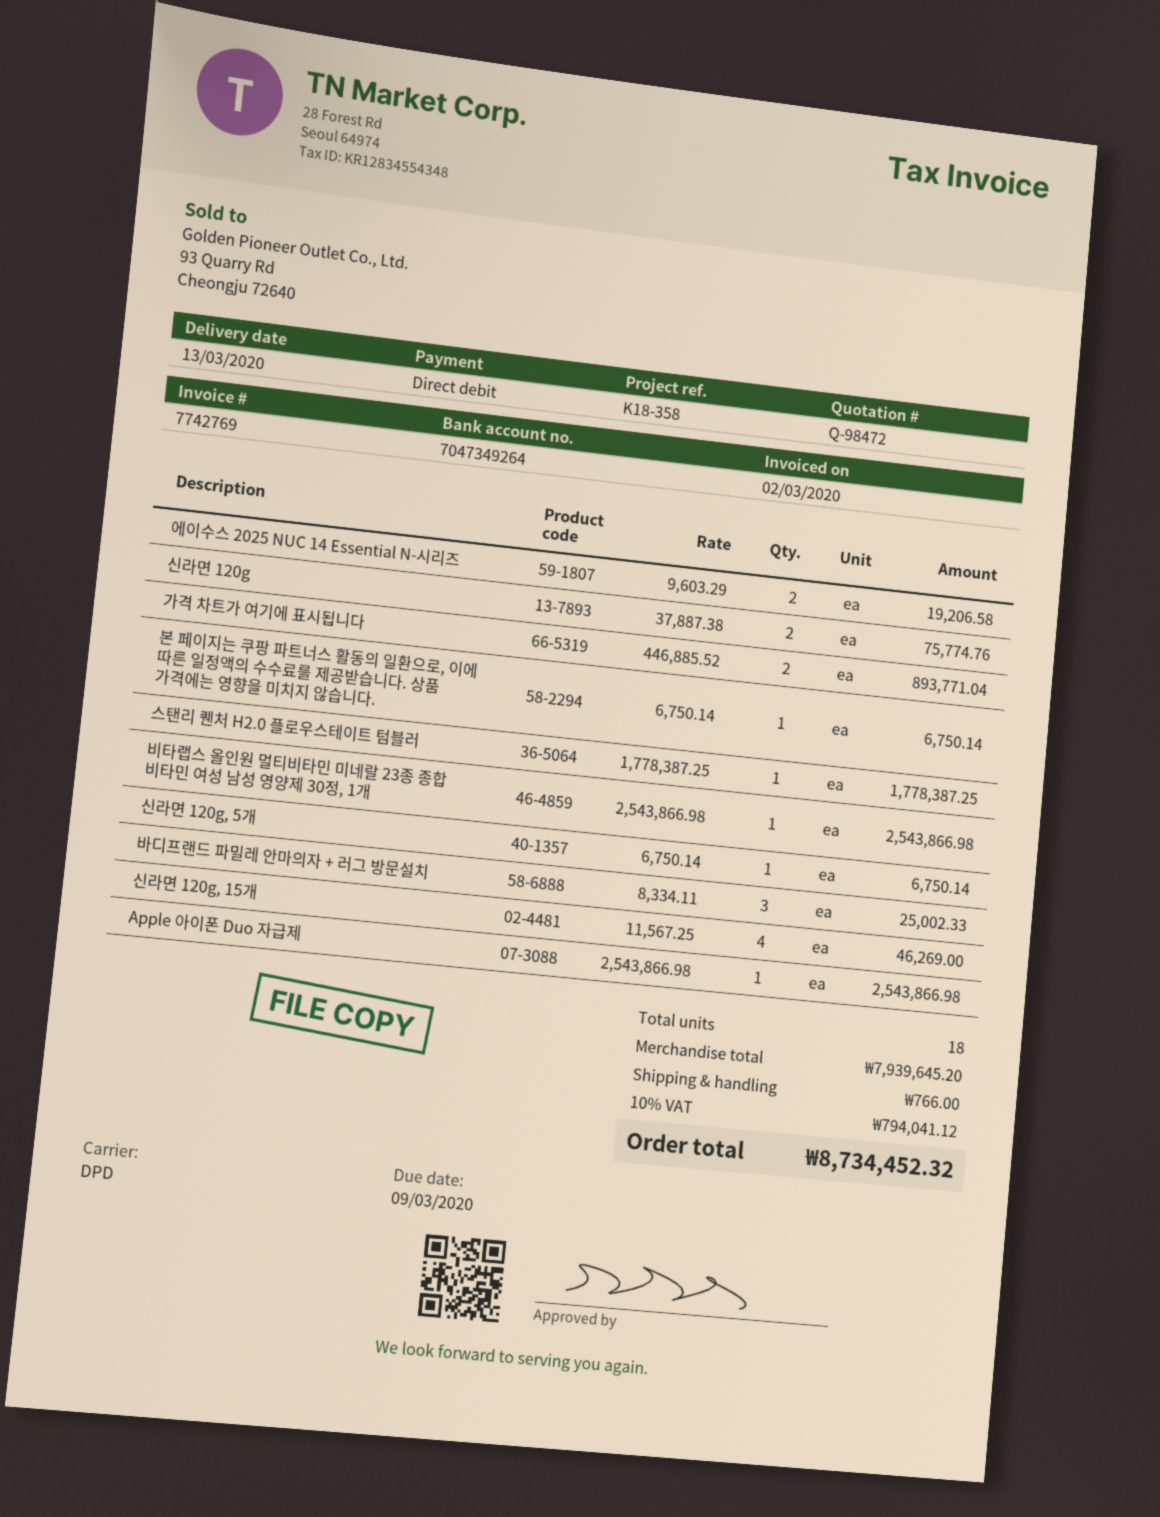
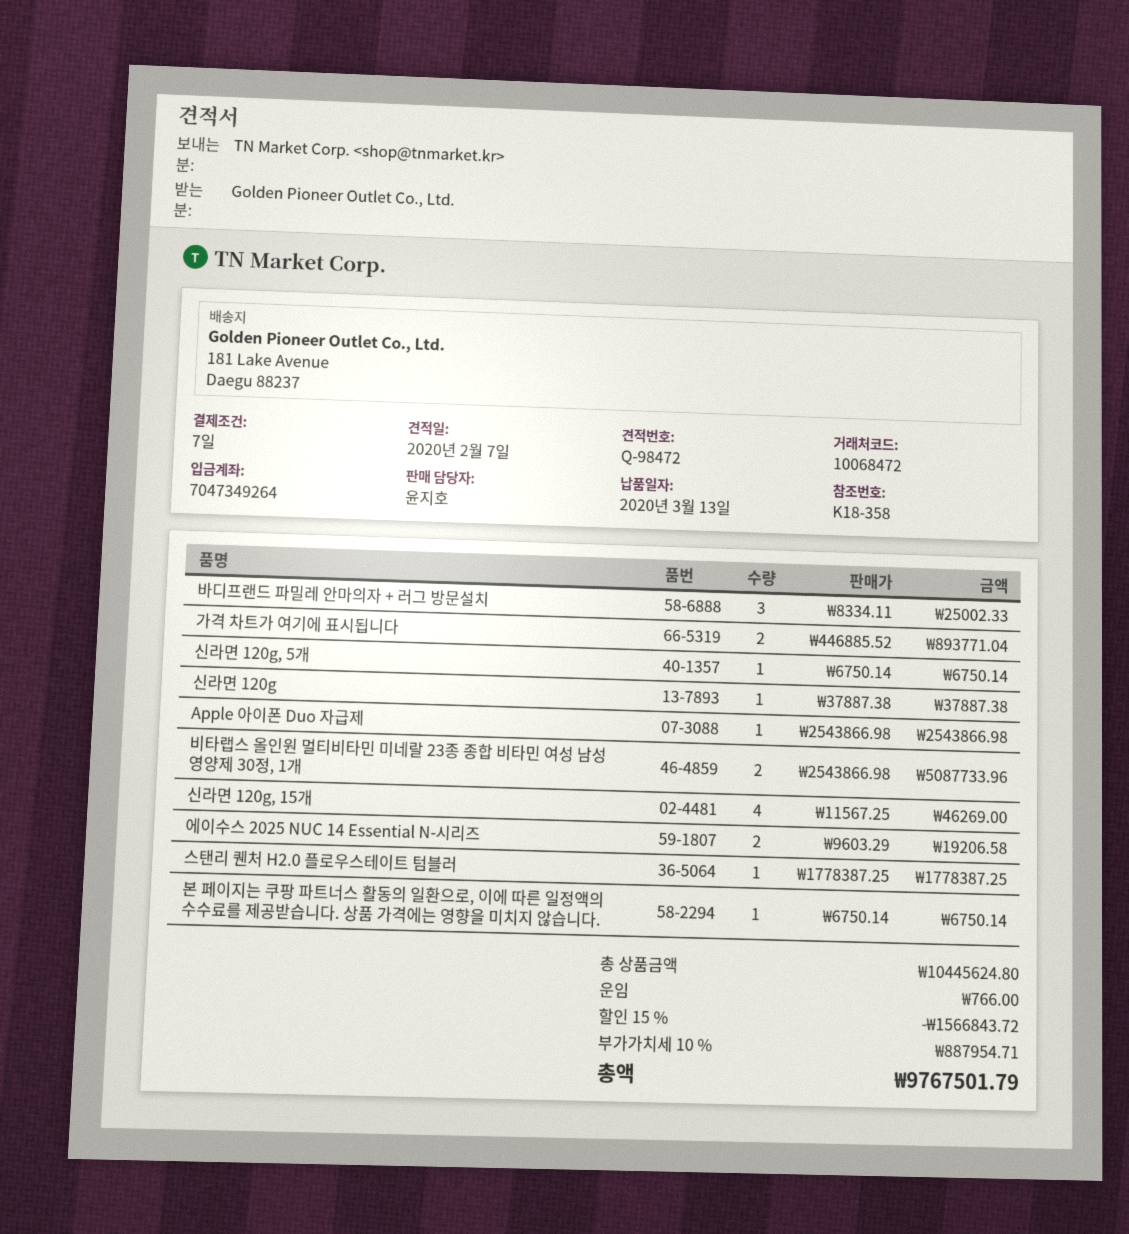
신라면 120g: 2 x 37887.38 = 75774.76 -> 1 x 37887.38 = 37887.38
비타랩스 올인원 멀티비타민 미네랄 23종 종합 비타민 여성 남성 영양제 30정, 1개: 1 x 2543866.98 = 2543866.98 -> 2 x 2543866.98 = 5087733.96
subtotal: 7939645.20 -> 10445624.80
discount: none -> 15% = 1566843.72
tax: 10% = 794041.12 -> 10% = 887954.71
total: 8734452.32 -> 9767501.79

